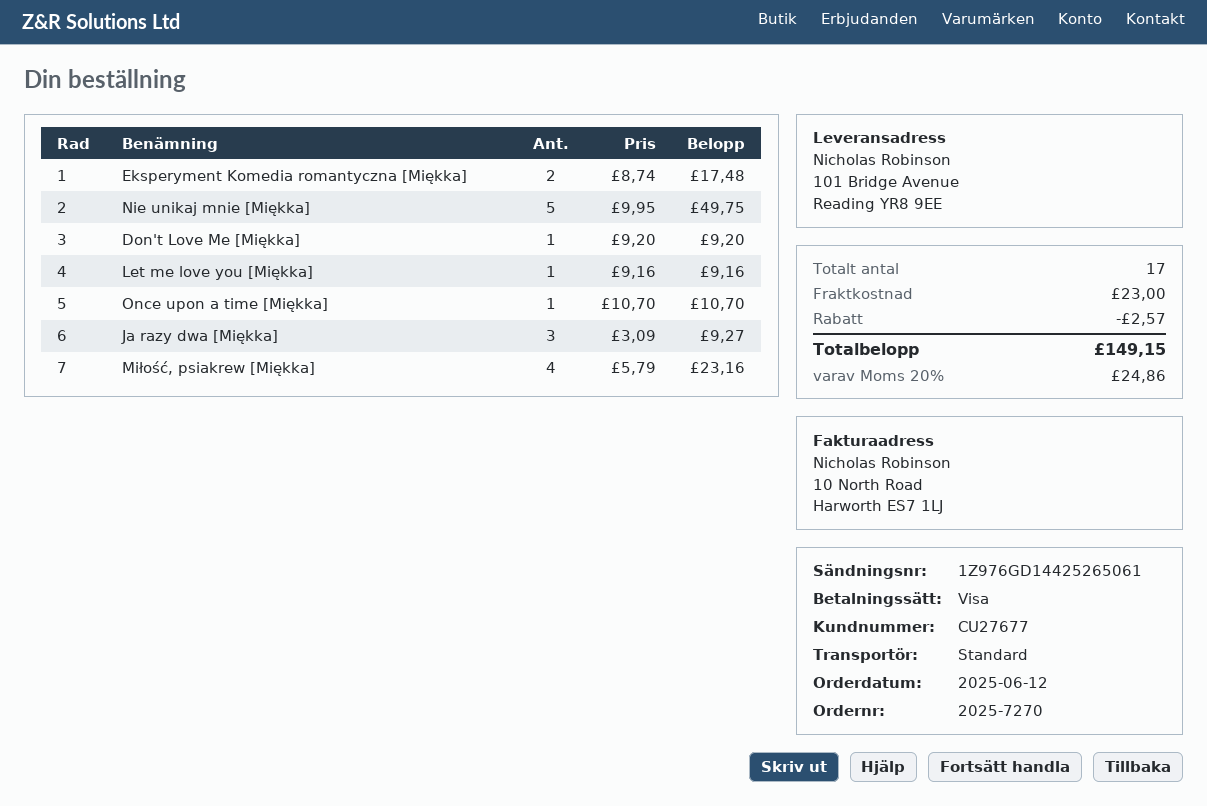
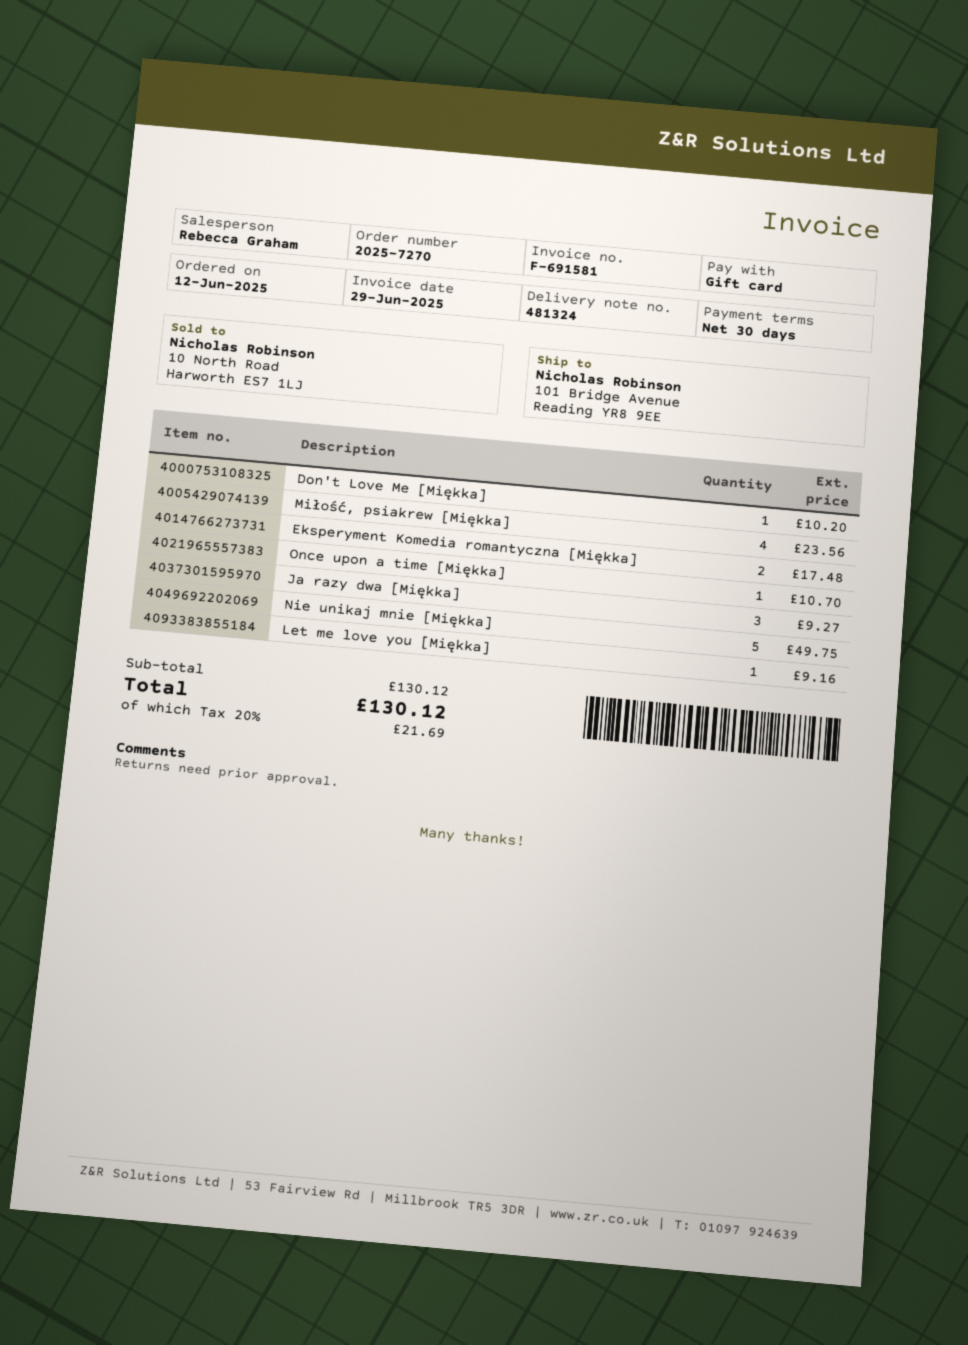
payment method: Visa -> gift card
Don't Love Me [Miękka]: 1 for 9.20 -> 1 for 10.20
Miłość, psiakrew [Miękka]: 4 for 23.16 -> 4 for 23.56
discount: 2.57 -> none
shipping: 23.00 -> none
tax: 20% = 24.86 -> 20% = 21.69
total: 149.15 -> 130.12

